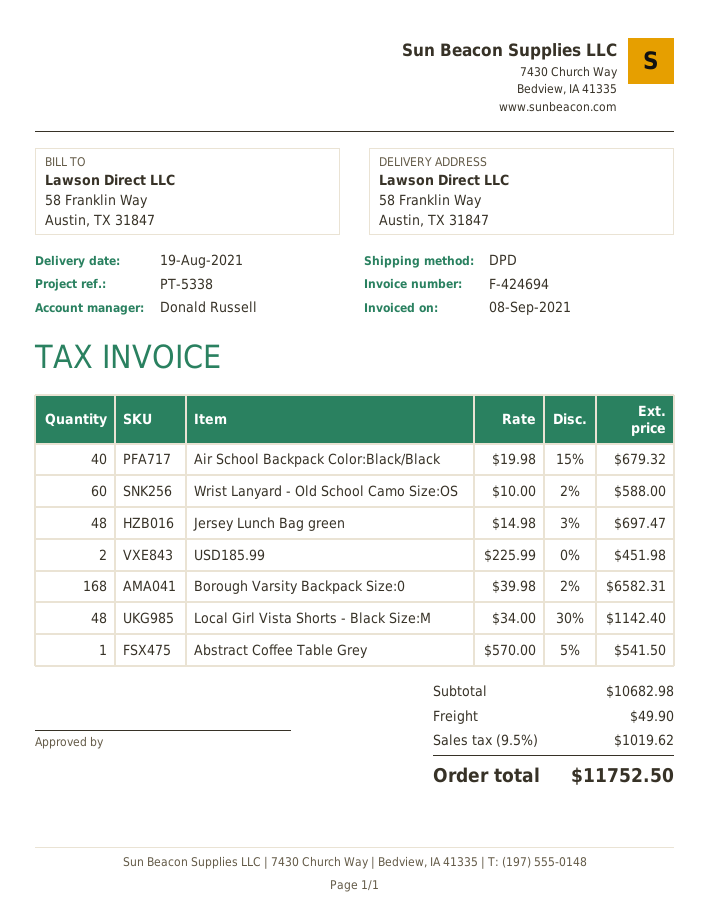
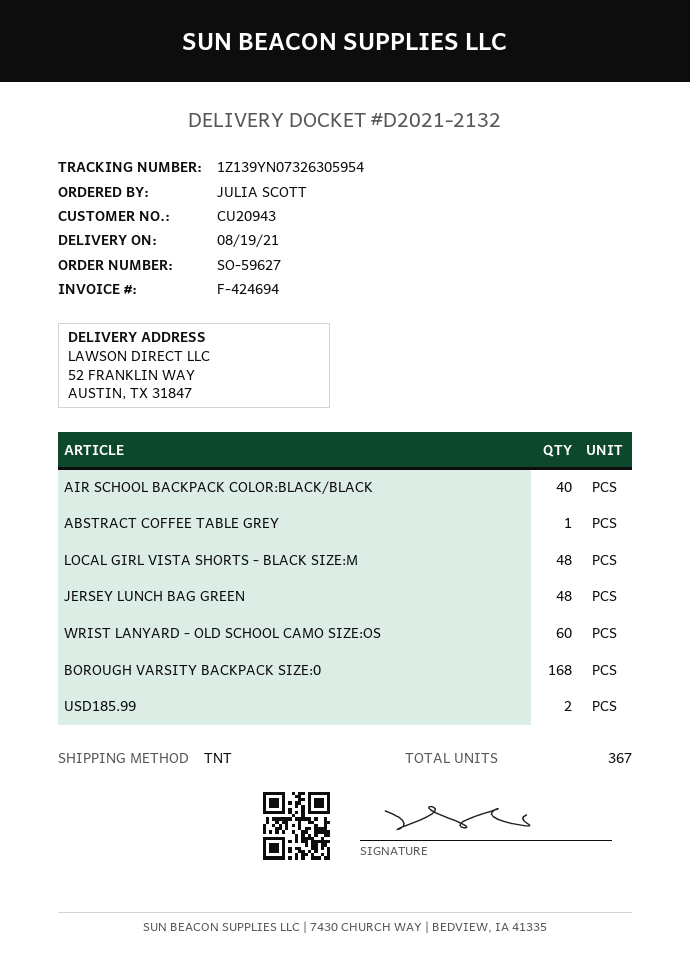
shipping method: DPD -> TNT
ship to: 58 Franklin Way, Austin, TX 31847 -> 52 FRANKLIN WAY, AUSTIN, TX 31847

